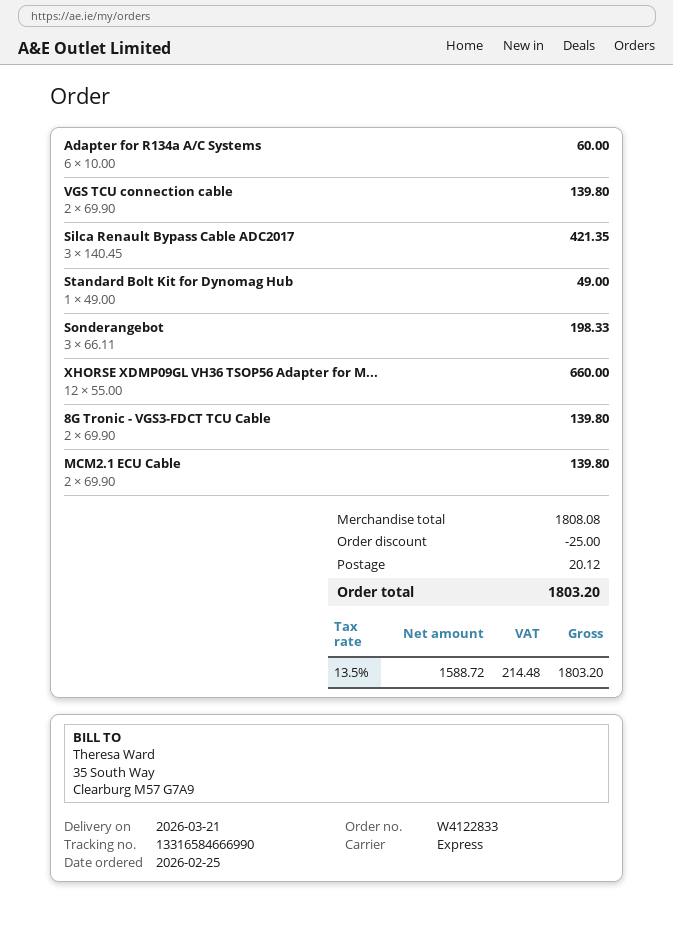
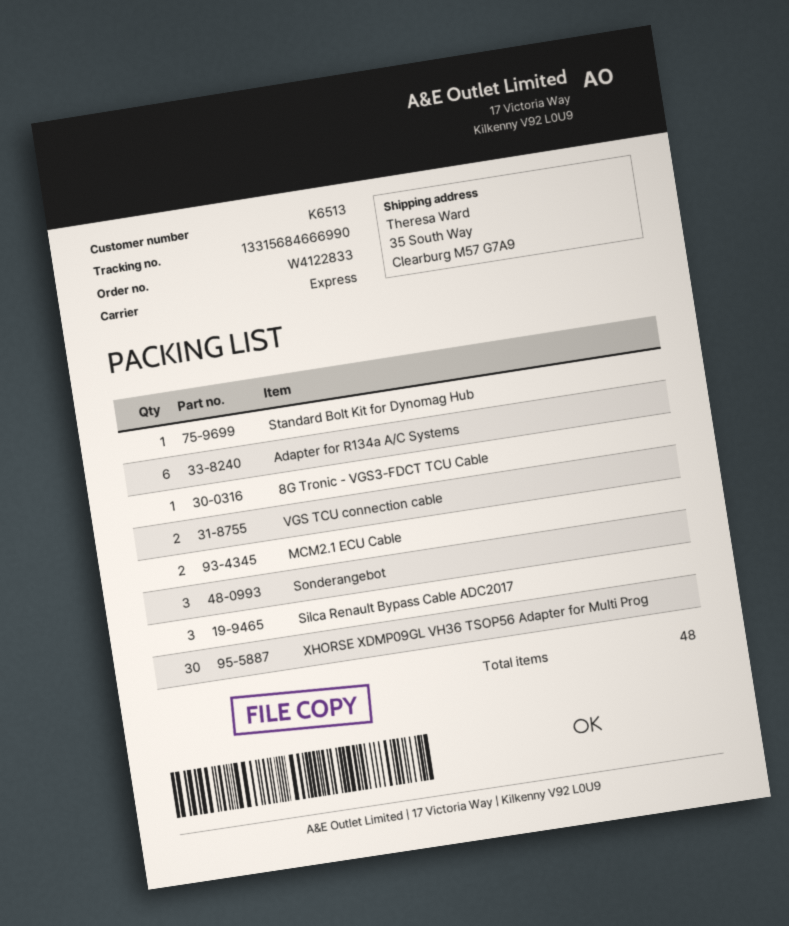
tracking number: 13316584666990 -> 13315684666990
XHORSE XDMP09GL VH36 TSOP56 Adapter for M...: 12 -> 30
8G Tronic - VGS3-FDCT TCU Cable: 2 -> 1

